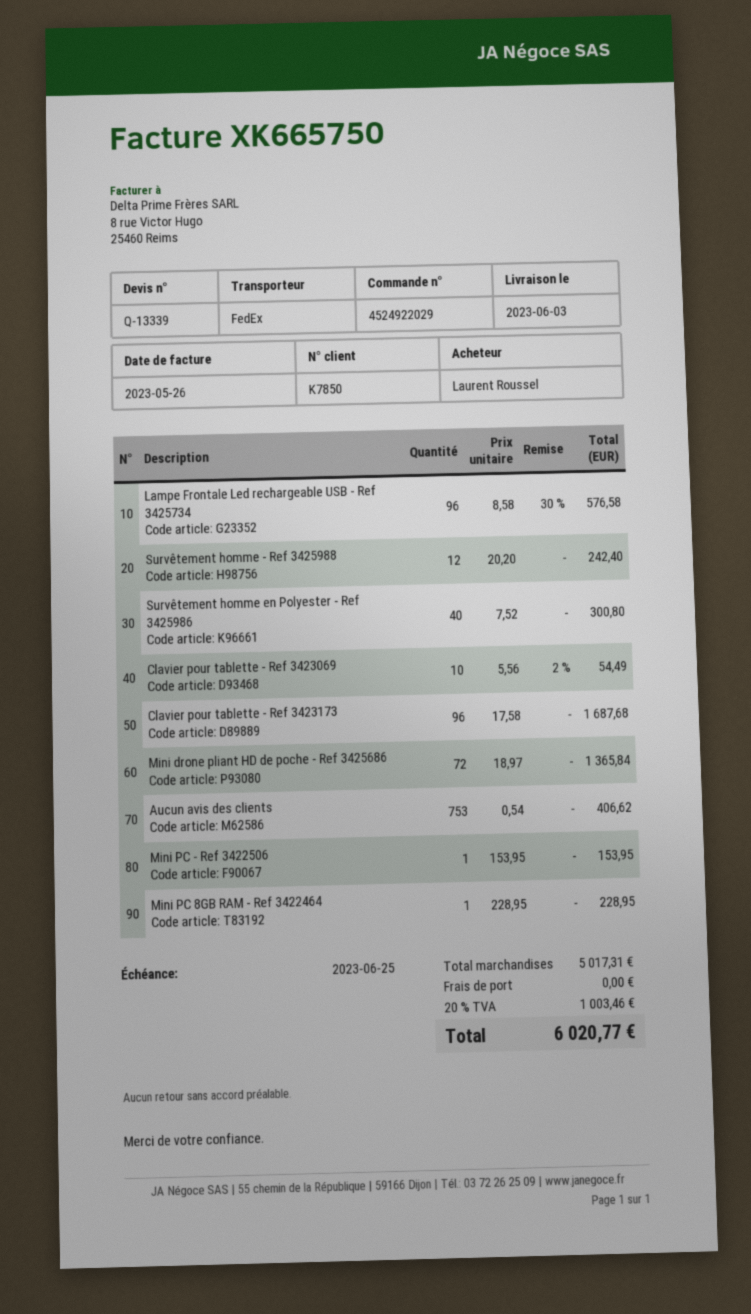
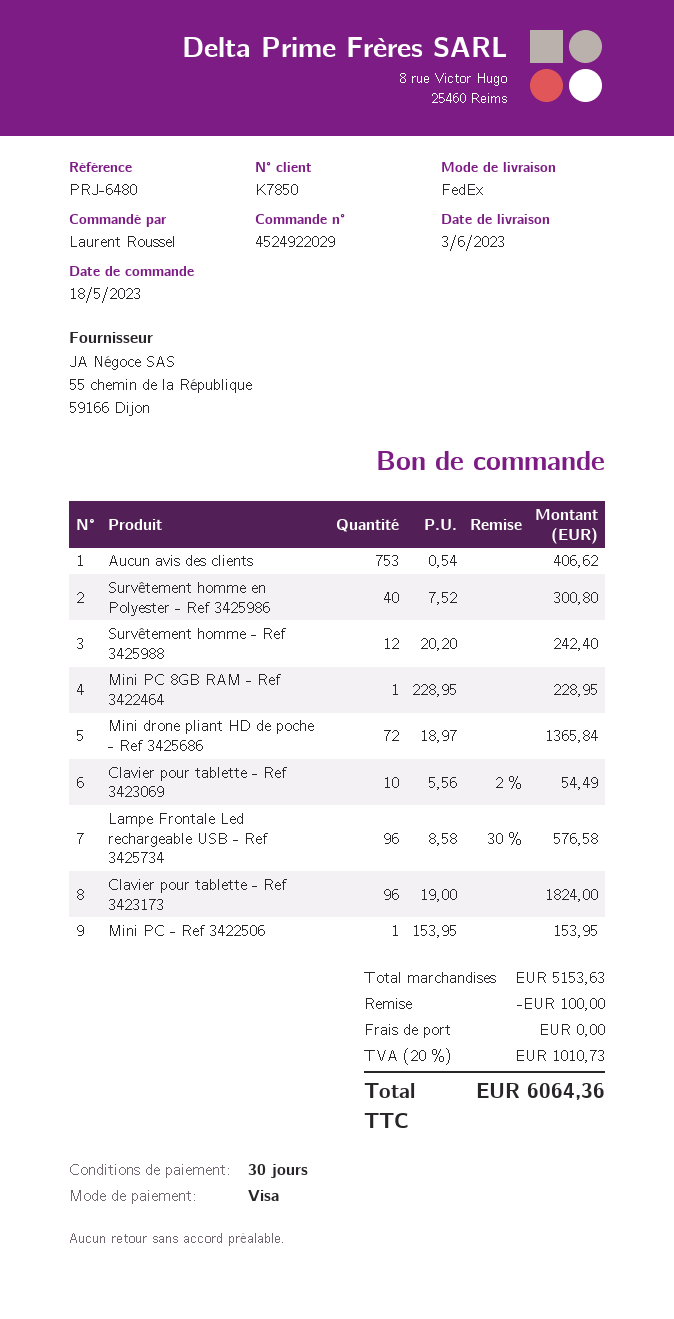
Clavier pour tablette - Ref 3423173: 96 x 17.58 = 1687.68 -> 96 x 19.00 = 1824.00
subtotal: 5017.31 -> 5153.63
discount: none -> 100.00
tax: 20% = 1003.46 -> 20% = 1010.73
total: 6020.77 -> 6064.36

